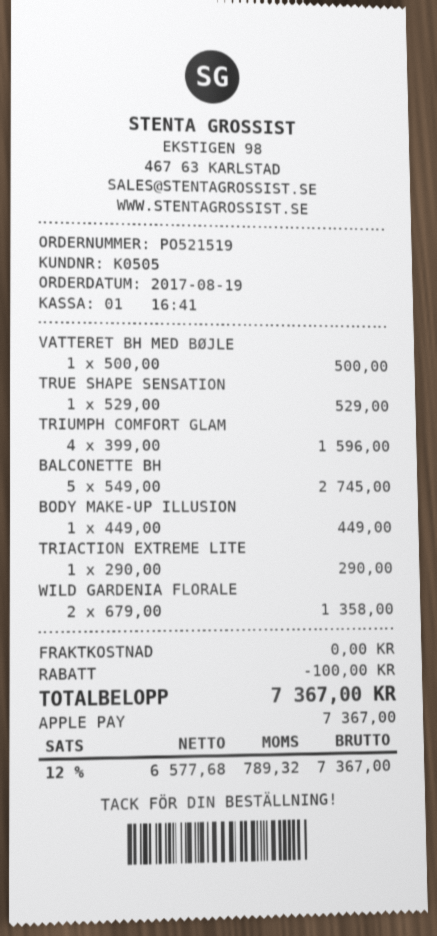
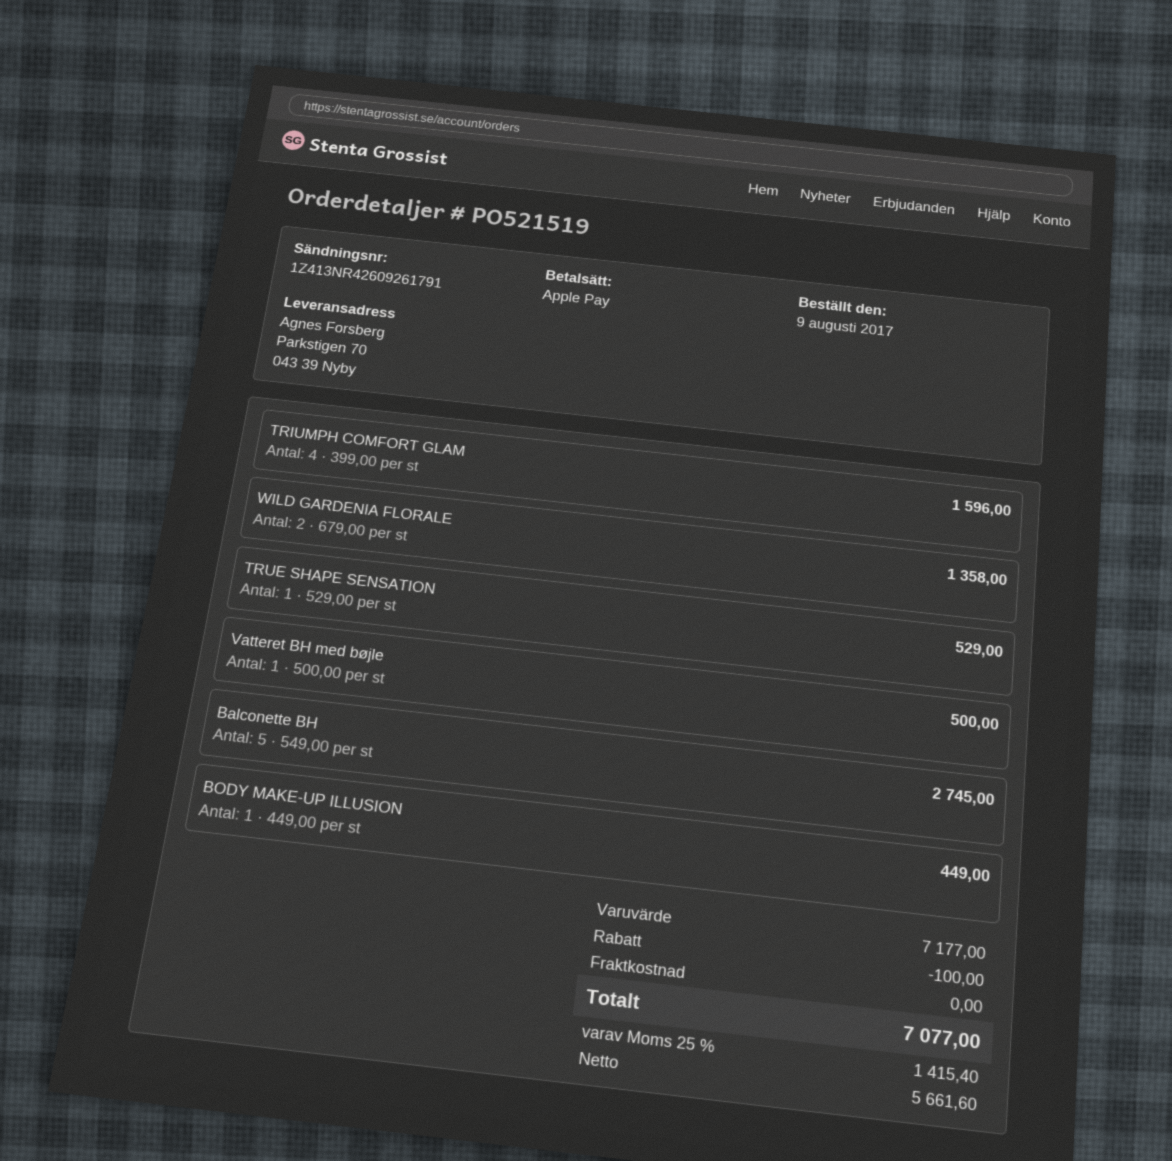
order date: 2017-08-19 -> 2017-08-09
TRIACTION EXTREME LITE: 1 x 290.00 = 290.00 -> none
net: 6577.68 -> 5661.60
tax: 12% = 789.32 -> 25% = 1415.40
total: 7367.00 -> 7077.00

